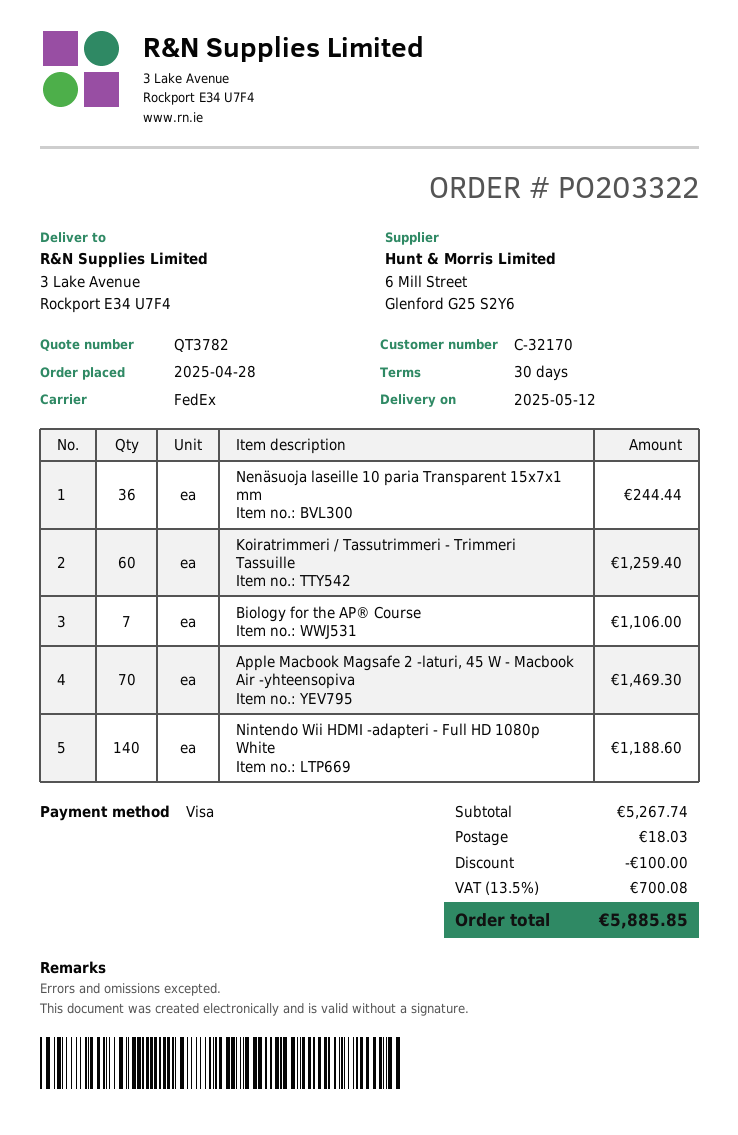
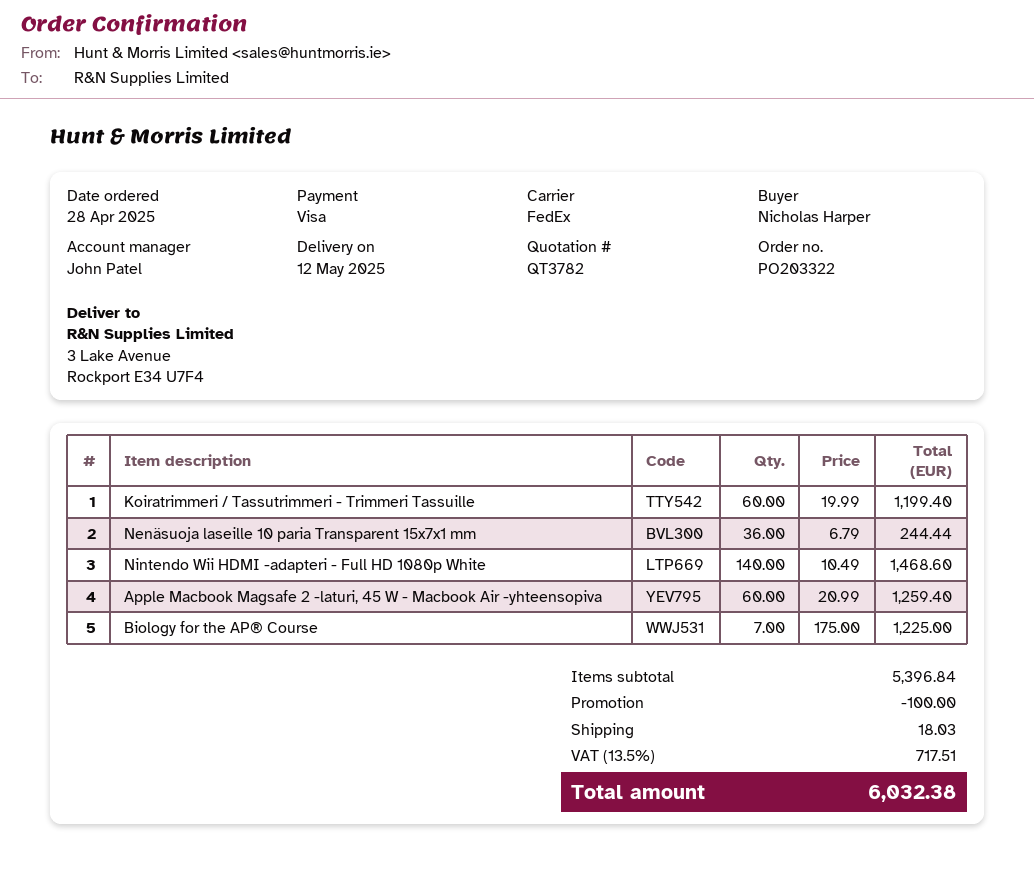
Koiratrimmeri / Tassutrimmeri - Trimmeri Tassuille: 60 for 1259.40 -> 60 for 1199.40
Biology for the AP® Course: 7 for 1106.00 -> 7 for 1225.00
Apple Macbook Magsafe 2 -laturi, 45 W - Macbook Air -yhteensopiva: 70 for 1469.30 -> 60 for 1259.40
Nintendo Wii HDMI -adapteri - Full HD 1080p White: 140 for 1188.60 -> 140 for 1468.60
subtotal: 5267.74 -> 5396.84
tax: 13.5% = 700.08 -> 13.5% = 717.51
total: 5885.85 -> 6032.38

